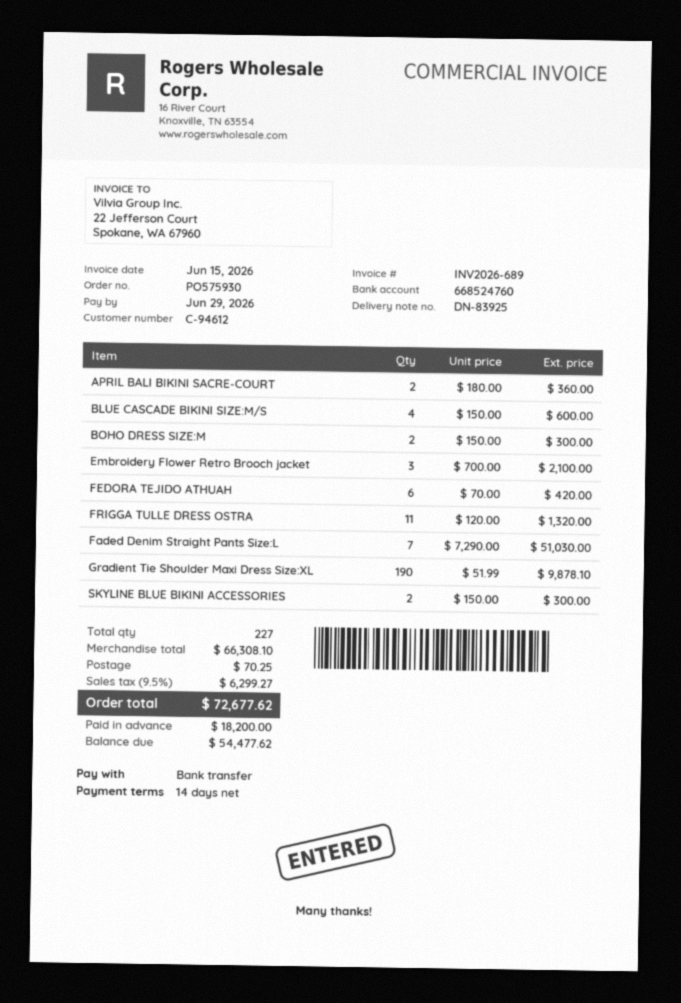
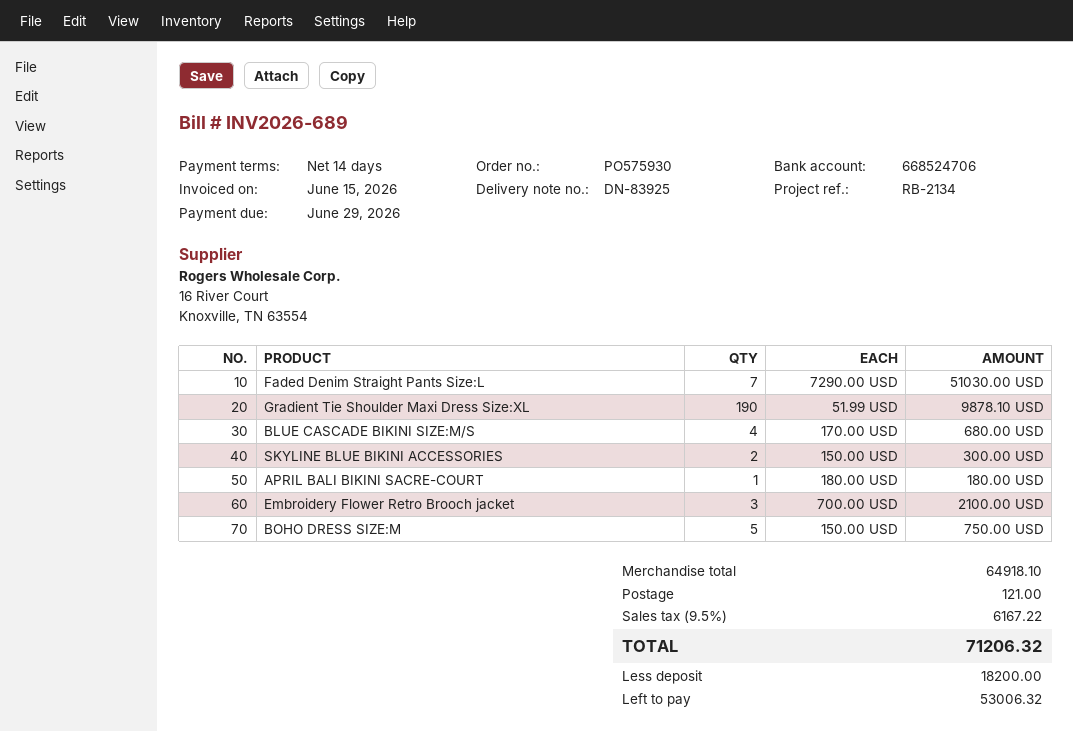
bank account: 668524760 -> 668524706
APRIL BALI BIKINI SACRE-COURT: 2 x 180.00 = 360.00 -> 1 x 180.00 = 180.00
BLUE CASCADE BIKINI SIZE:M/S: 4 x 150.00 = 600.00 -> 4 x 170.00 = 680.00
BOHO DRESS SIZE:M: 2 x 150.00 = 300.00 -> 5 x 150.00 = 750.00
FEDORA TEJIDO ATHUAH: 6 x 70.00 = 420.00 -> none
FRIGGA TULLE DRESS OSTRA: 11 x 120.00 = 1320.00 -> none
subtotal: 66308.10 -> 64918.10
shipping: 70.25 -> 121.00
tax: 9.5% = 6299.27 -> 9.5% = 6167.22
total: 72677.62 -> 71206.32
balance: 54477.62 -> 53006.32

